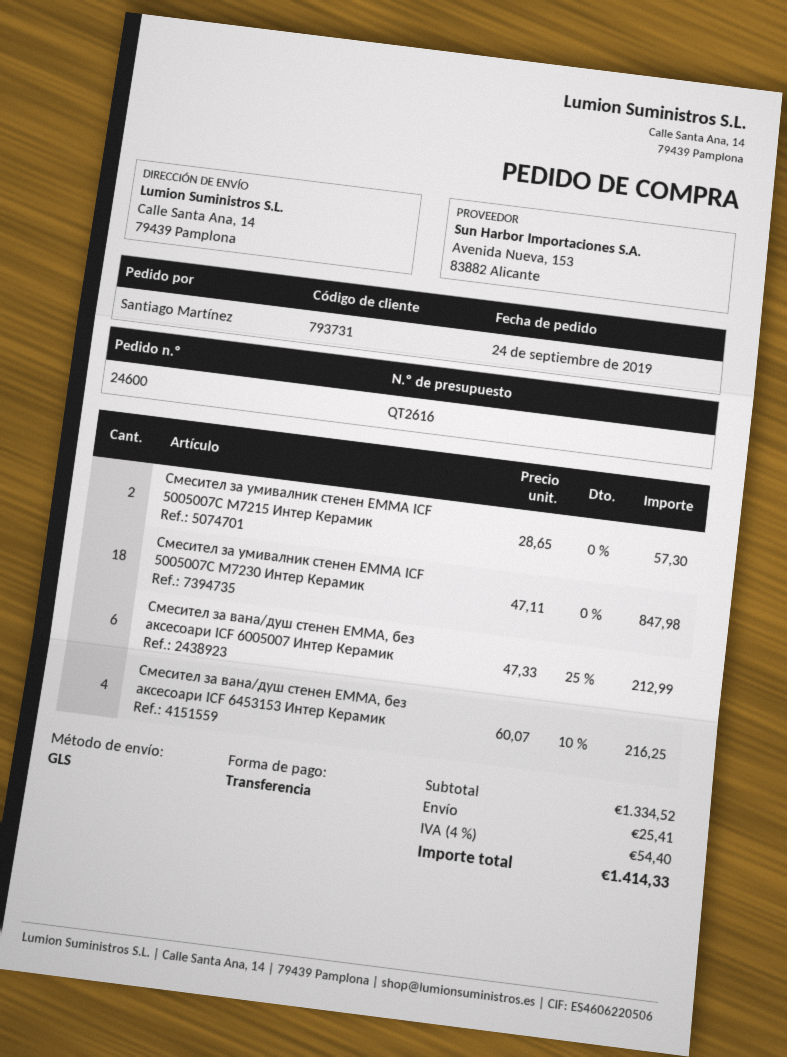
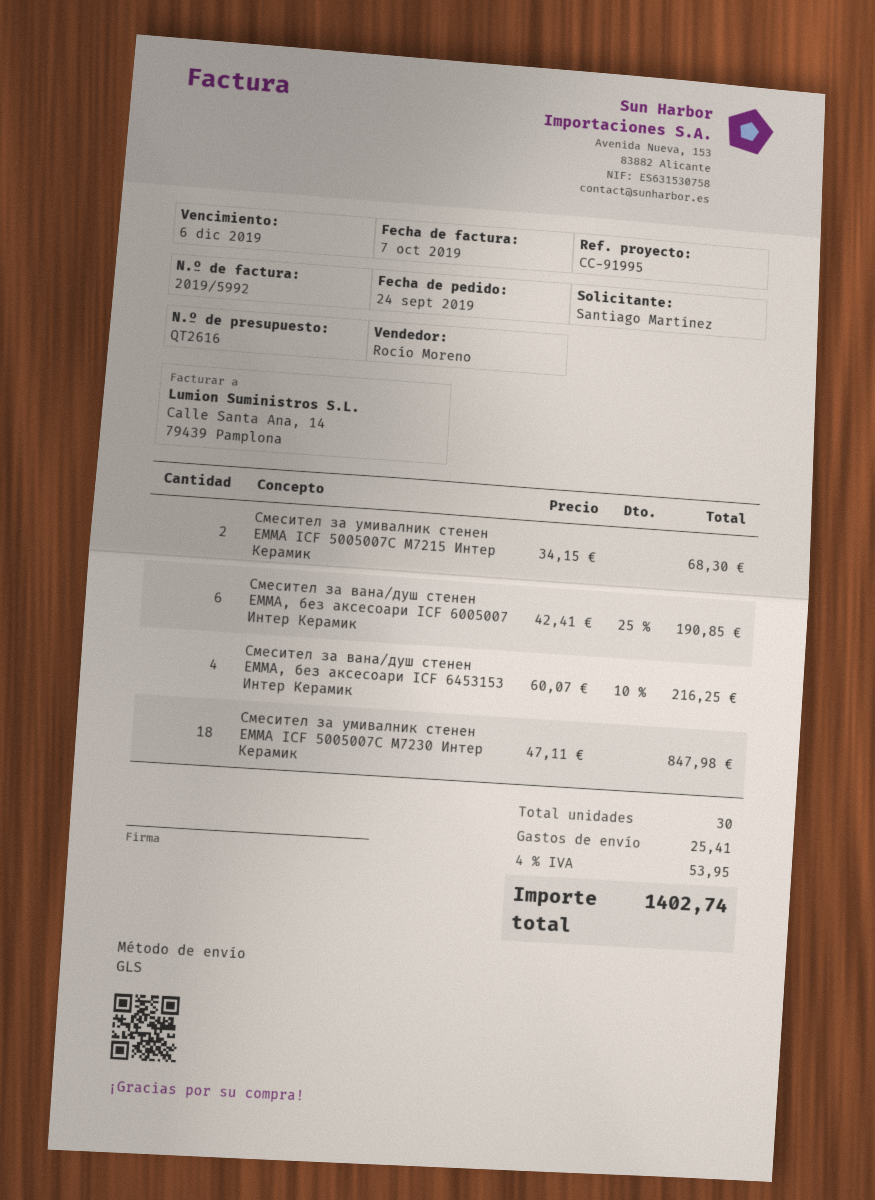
Смесител за умивалник стенен EMMA ICF 5005007C M7215 Интер Керамик: 2 x 28.65 = 57.30 -> 2 x 34.15 = 68.30
Смесител за вана/душ стенен EMMA, без аксесоари ICF 6005007 Интер Керамик: 6 x 47.33 - 25% = 212.99 -> 6 x 42.41 - 25% = 190.85
tax: 4% = 54.40 -> 4% = 53.95
total: 1414.33 -> 1402.74

